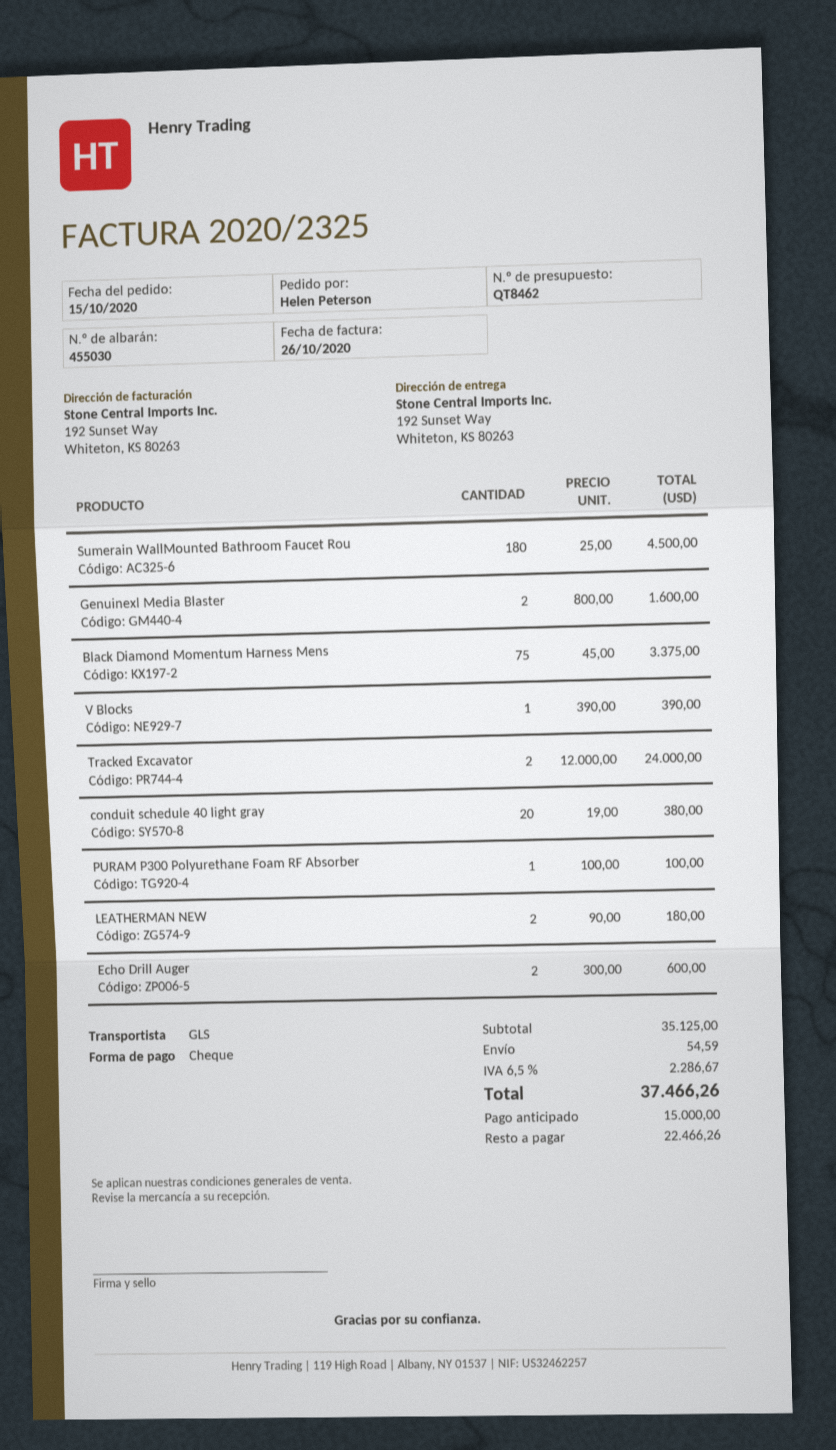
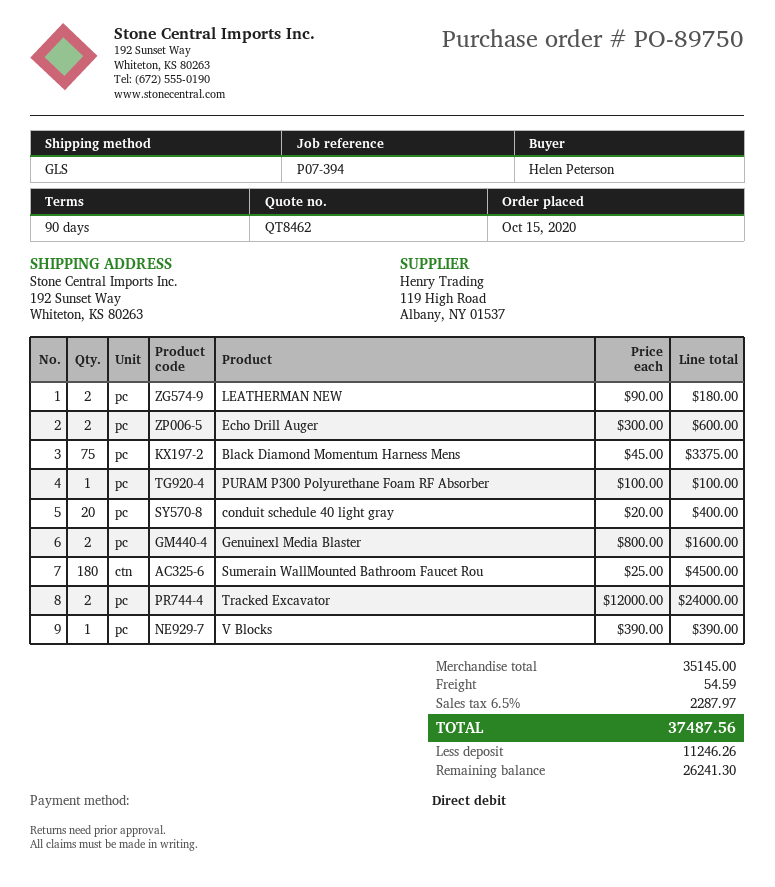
payment method: cheque -> direct debit
conduit schedule 40 light gray: 20 x 19.00 = 380.00 -> 20 x 20.00 = 400.00
subtotal: 35125.00 -> 35145.00
tax: 6.5% = 2286.67 -> 6.5% = 2287.97
total: 37466.26 -> 37487.56
deposit: 15000.00 -> 11246.26
balance: 22466.26 -> 26241.30

